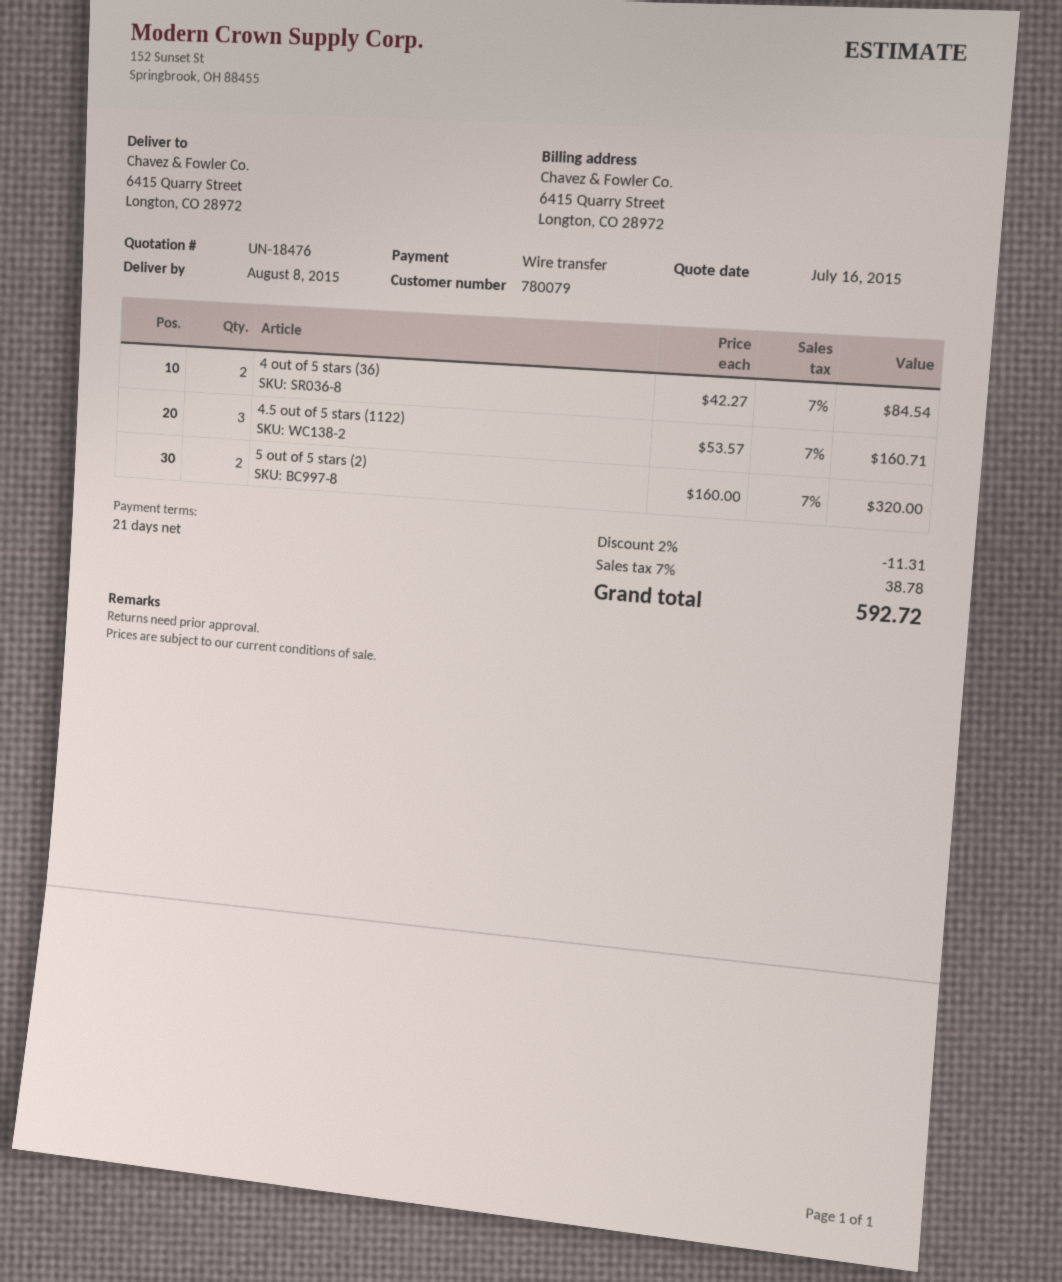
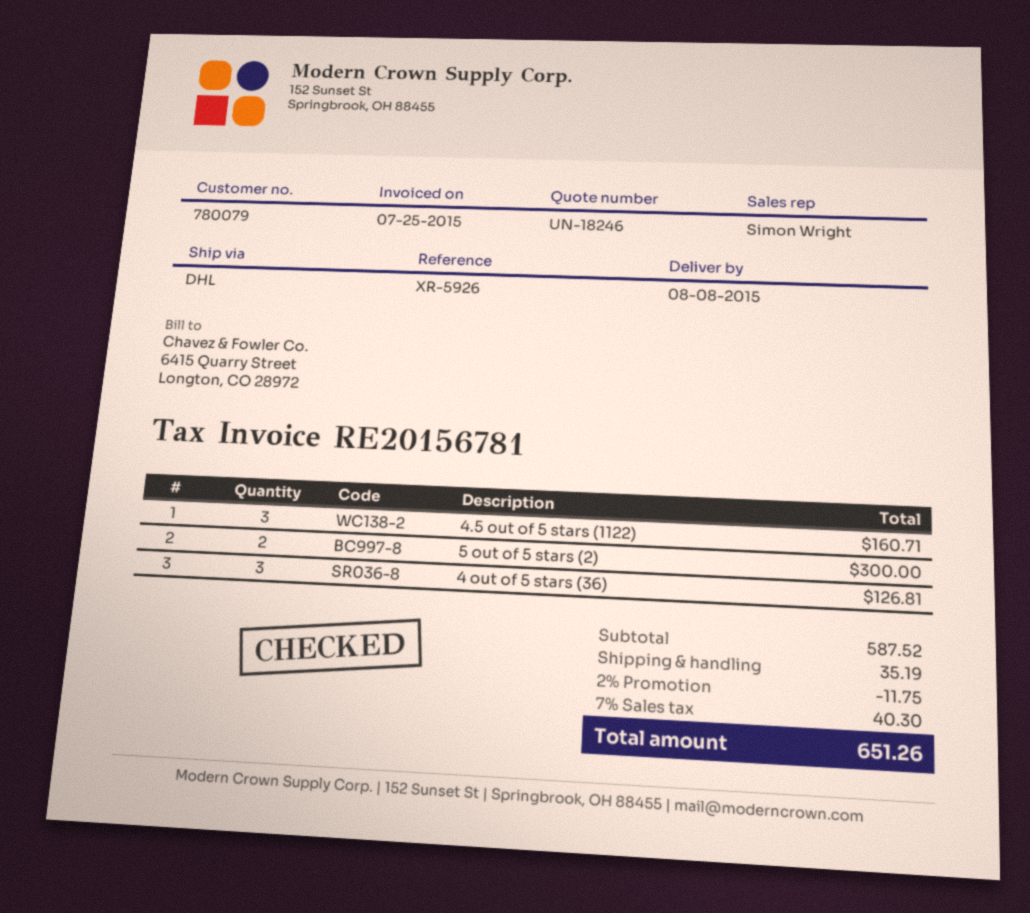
quote number: UN-18476 -> UN-18246
4 out of 5 stars (36): 2 for 84.54 -> 3 for 126.81
5 out of 5 stars (2): 2 for 320.00 -> 2 for 300.00
discount: 2% = 11.31 -> 2% = 11.75
shipping: none -> 35.19
tax: 7% = 38.78 -> 7% = 40.30
total: 592.72 -> 651.26

